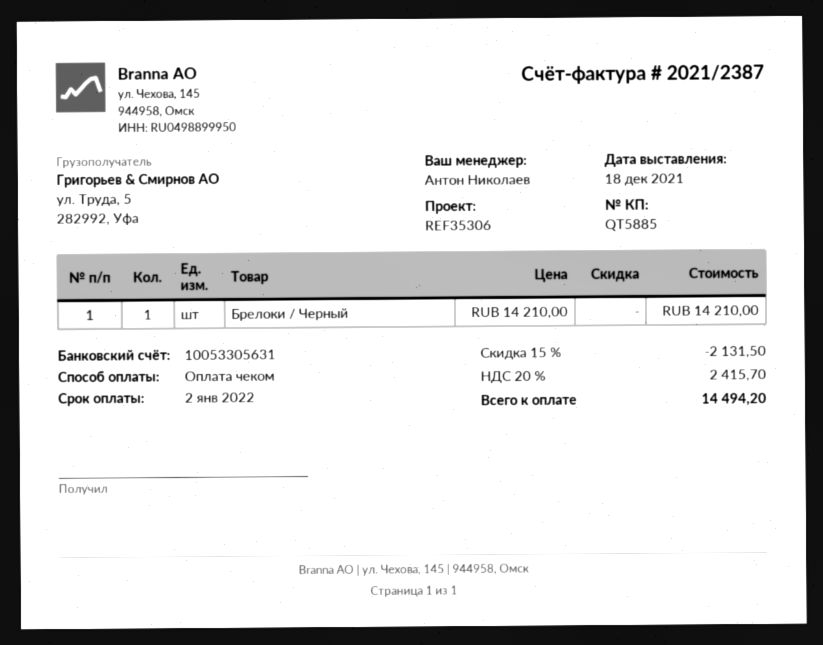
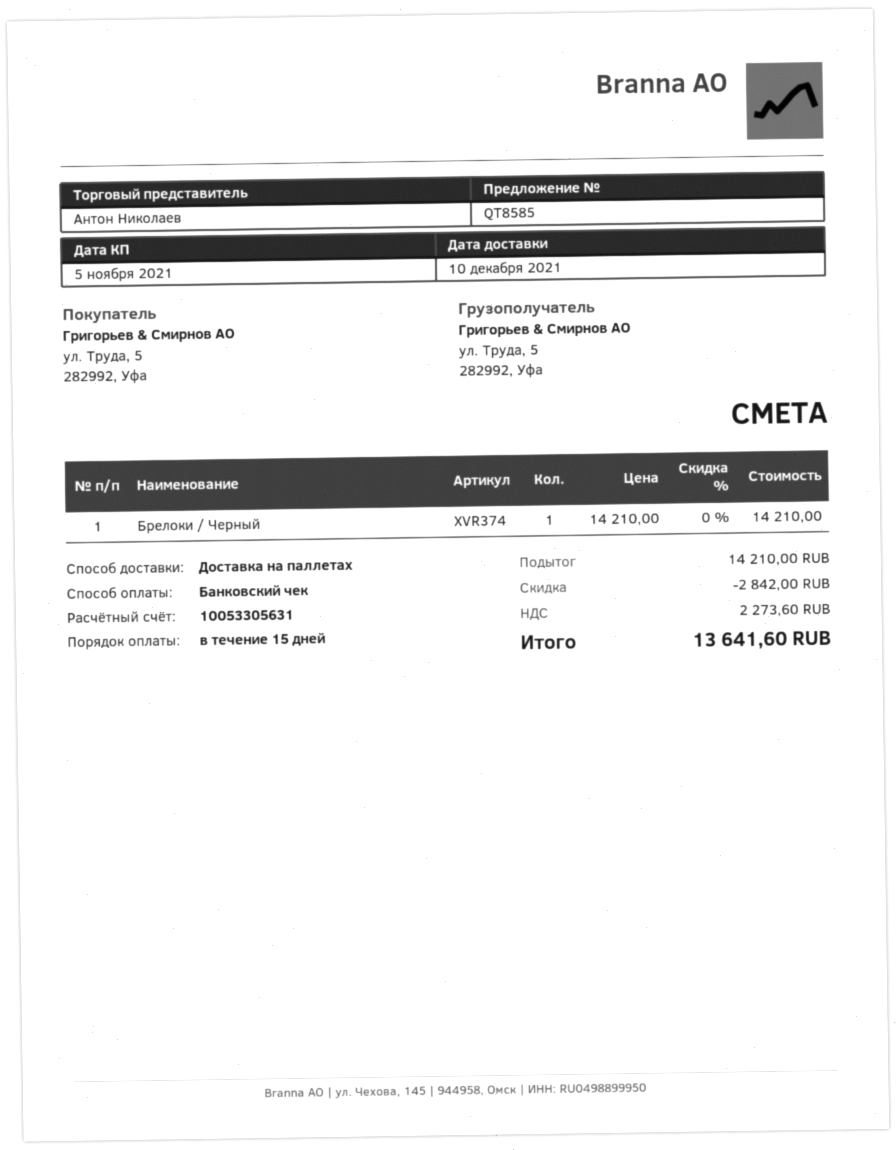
quote number: QT5885 -> QT8585
discount: 2131.50 -> 2842.00
tax: 2415.70 -> 2273.60
total: 14494.20 -> 13641.60

